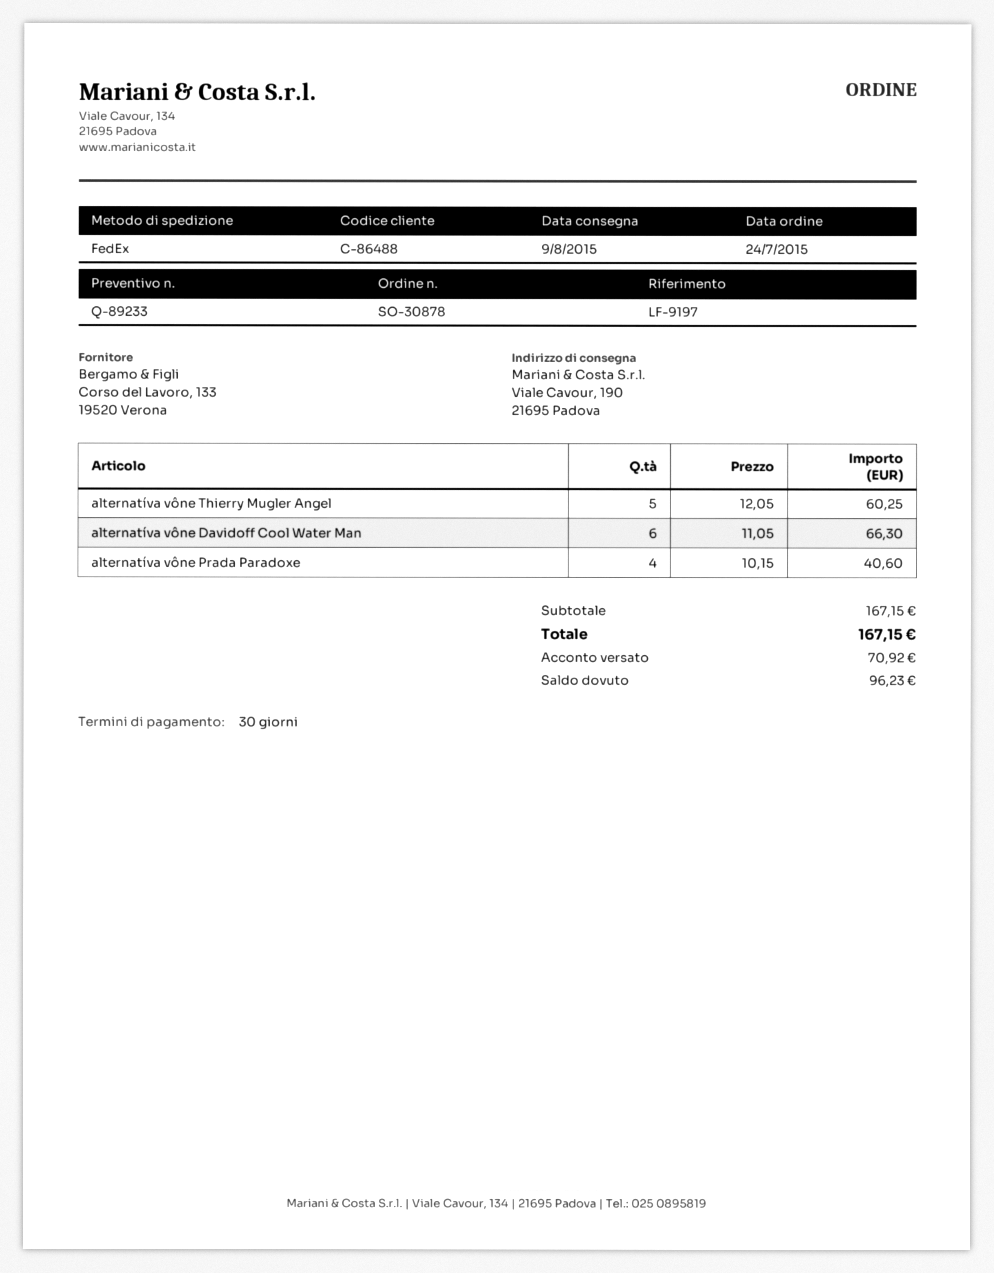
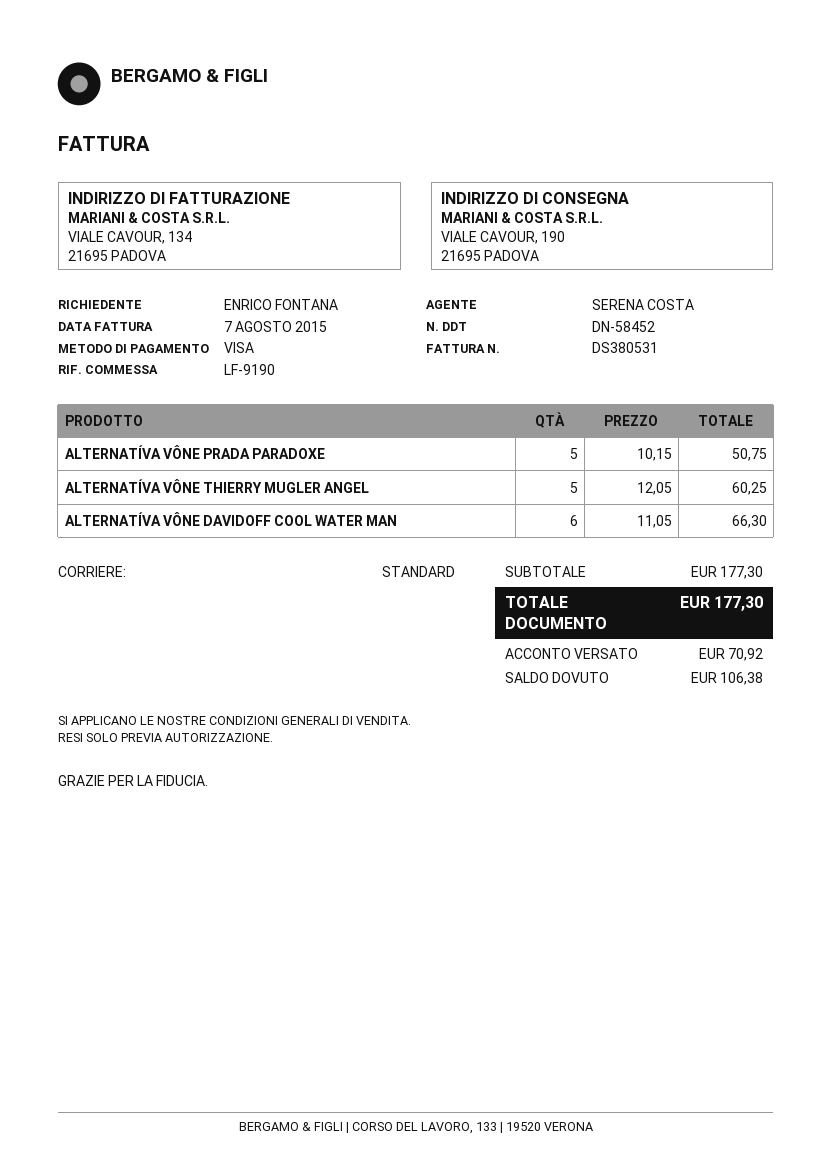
reference: LF-9197 -> LF-9190
shipping method: FedEx -> standard
alternatíva vône Prada Paradoxe: 4 x 10.15 = 40.60 -> 5 x 10.15 = 50.75
subtotal: 167.15 -> 177.30
total: 167.15 -> 177.30
balance: 96.23 -> 106.38

